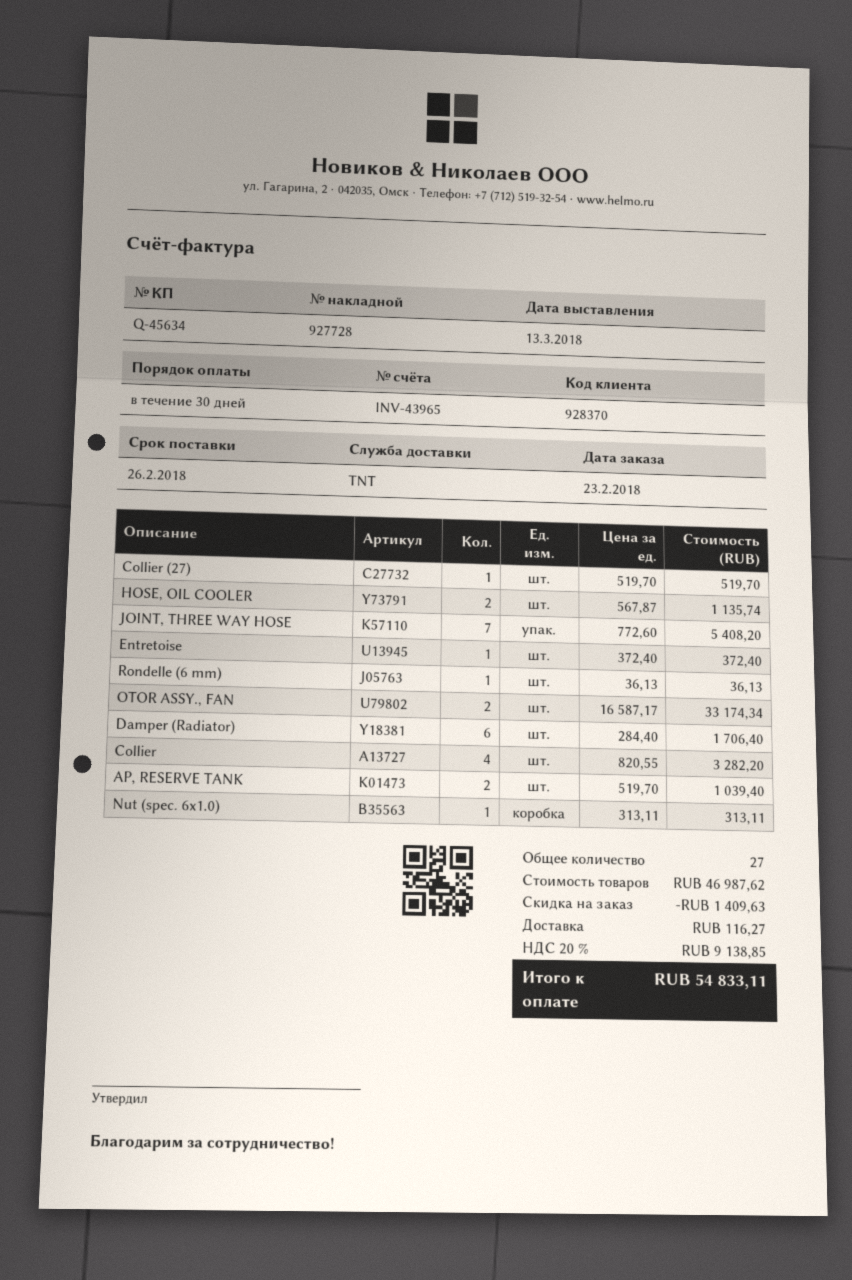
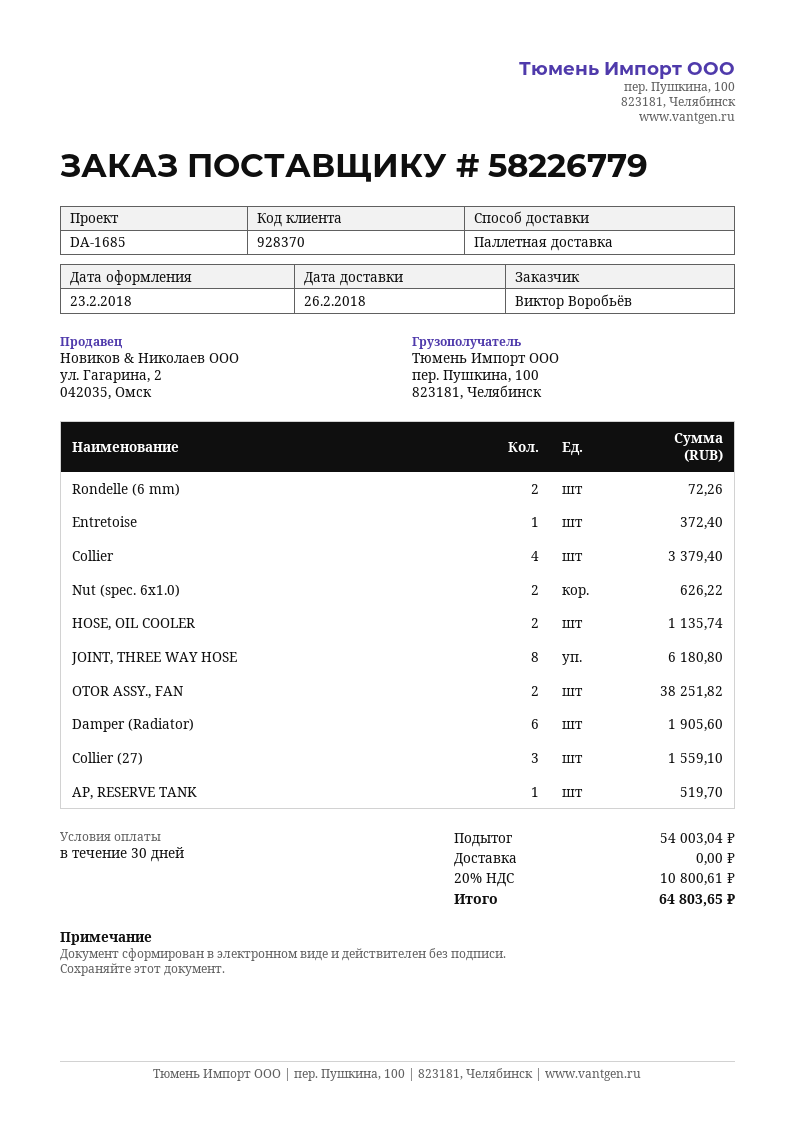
shipping method: TNT -> pallet freight
Collier (27): 1 for 519.70 -> 3 for 1559.10
JOINT, THREE WAY HOSE: 7 for 5408.20 -> 8 for 6180.80
Rondelle (6 mm): 1 for 36.13 -> 2 for 72.26
OTOR ASSY., FAN: 2 for 33174.34 -> 2 for 38251.82
Damper (Radiator): 6 for 1706.40 -> 6 for 1905.60
Collier: 4 for 3282.20 -> 4 for 3379.40
AP, RESERVE TANK: 2 for 1039.40 -> 1 for 519.70
Nut (spec. 6x1.0): 1 for 313.11 -> 2 for 626.22
subtotal: 46987.62 -> 54003.04
discount: 1409.63 -> none
shipping: 116.27 -> 0.00
tax: 20% = 9138.85 -> 20% = 10800.61
total: 54833.11 -> 64803.65

